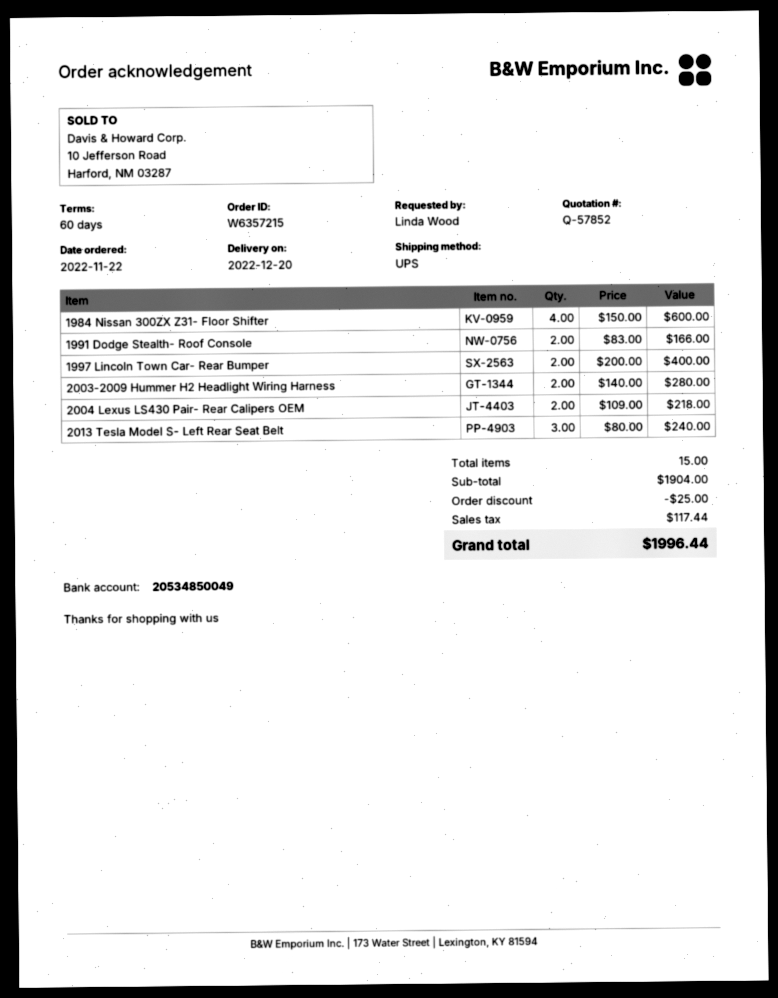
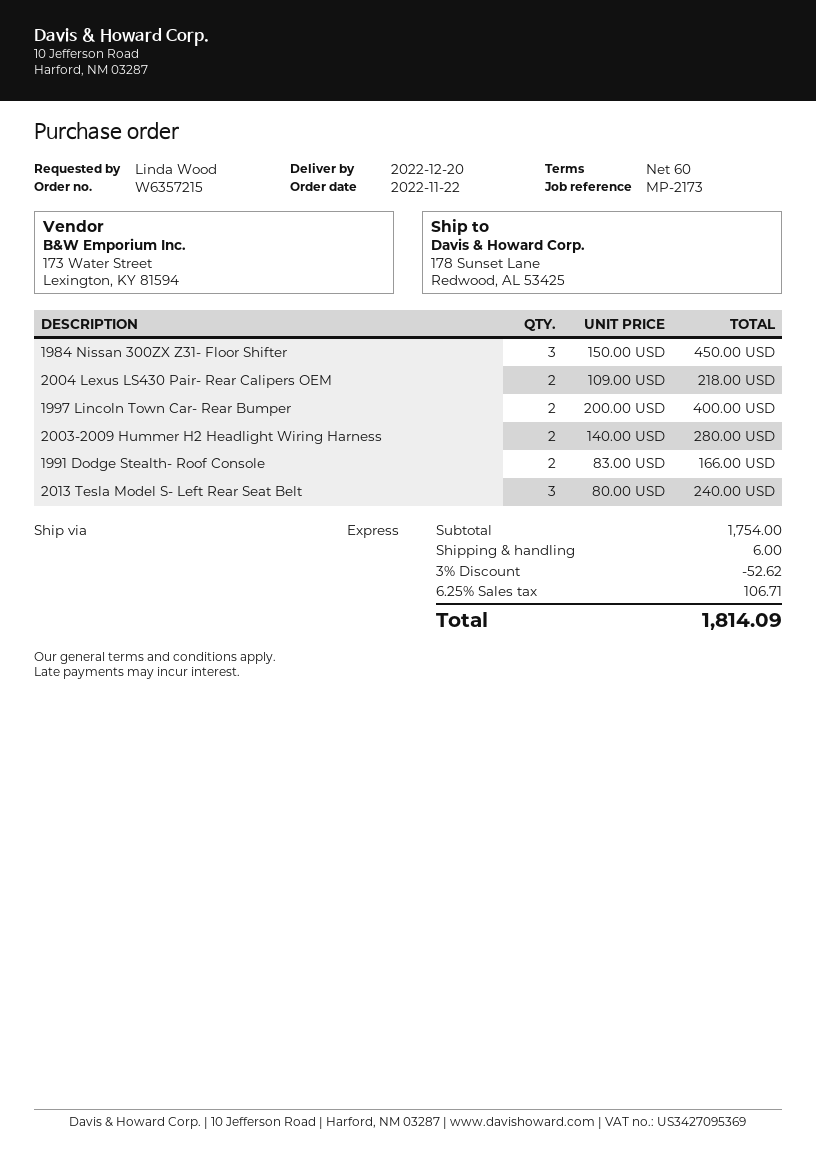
shipping method: UPS -> express
1984 Nissan 300ZX Z31- Floor Shifter: 4 x 150.00 = 600.00 -> 3 x 150.00 = 450.00
subtotal: 1904.00 -> 1754.00
discount: 25.00 -> 52.62
shipping: none -> 6.00
tax: 117.44 -> 106.71
total: 1996.44 -> 1814.09

